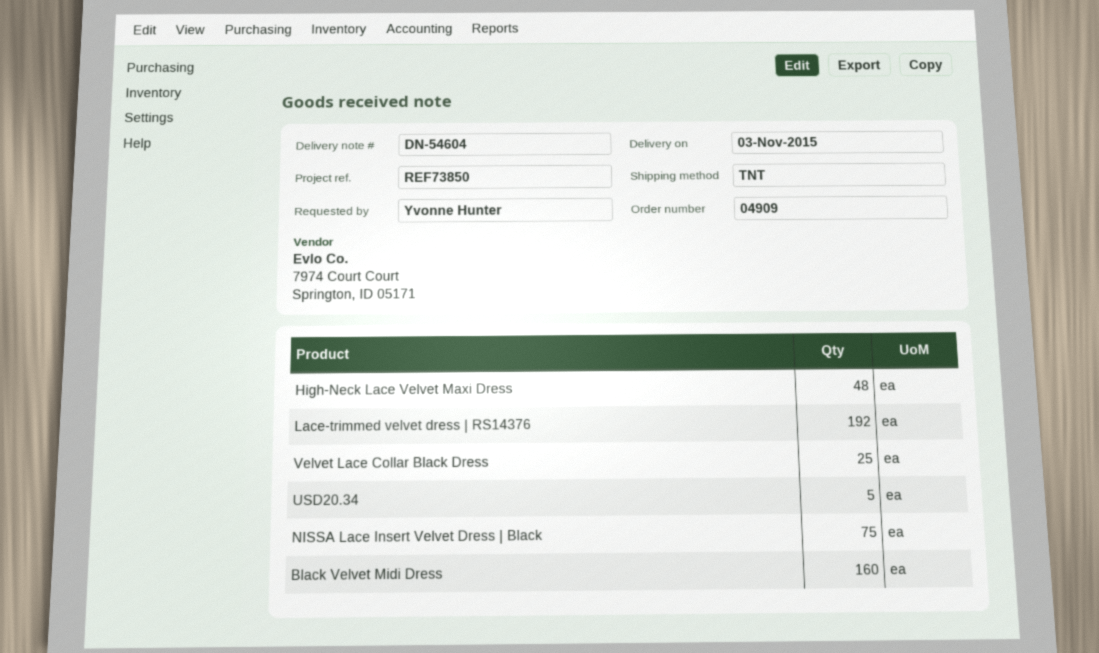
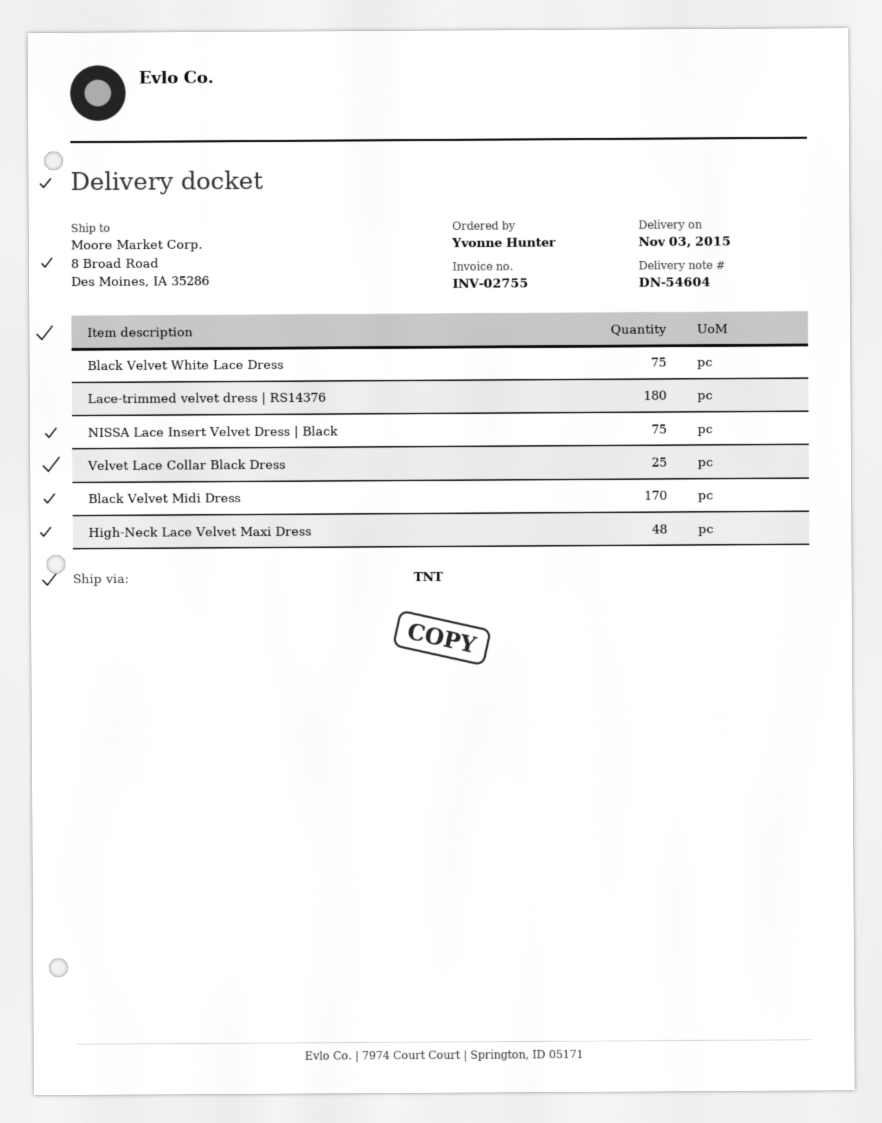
Lace-trimmed velvet dress | RS14376: 192 -> 180
USD20.34: 5 -> none
Black Velvet Midi Dress: 160 -> 170
Black Velvet White Lace Dress: none -> 75

